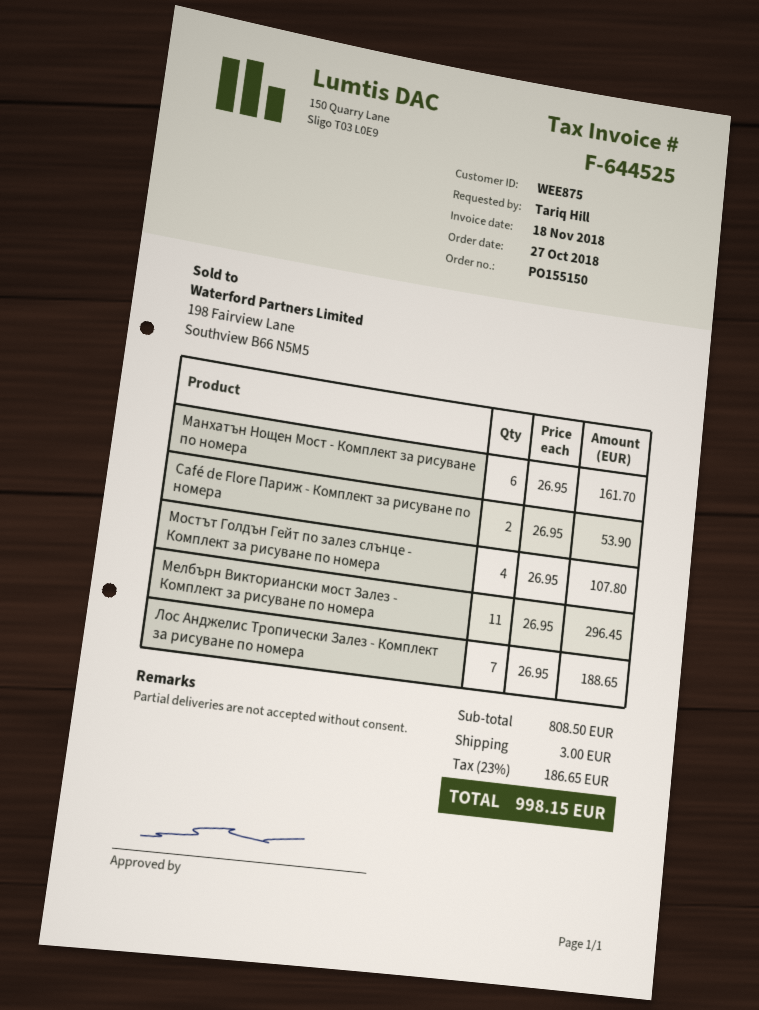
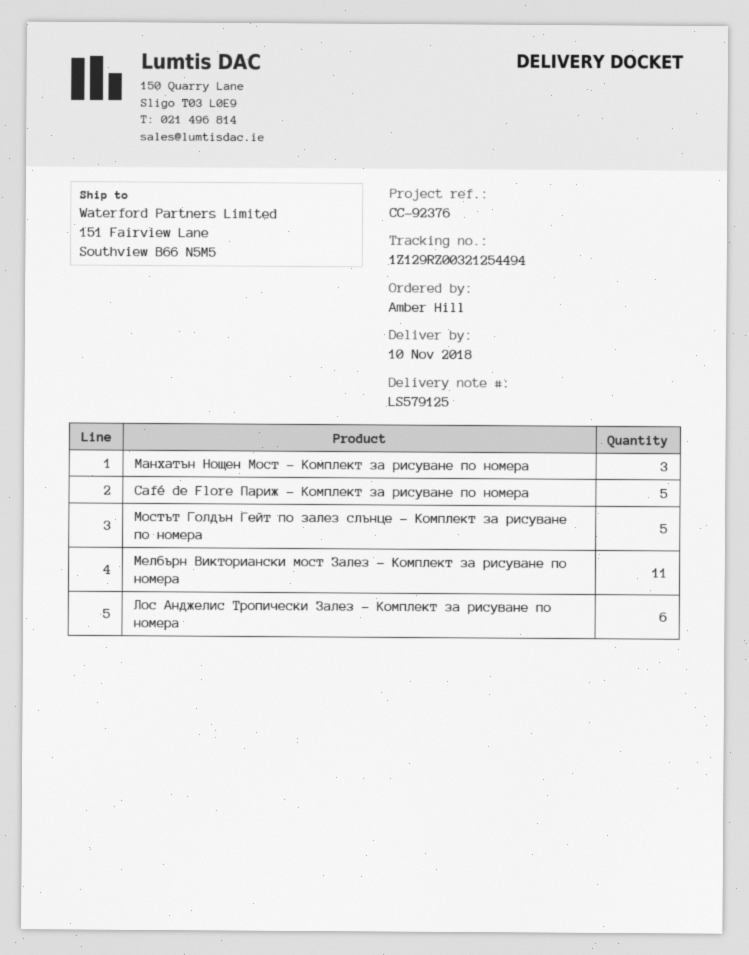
ordered by: Tariq Hill -> Amber Hill
Манхатън Нощен Мост - Комплект за рисуване по номера: 6 -> 3
Café de Flore Париж - Комплект за рисуване по номера: 2 -> 5
Мостът Голдън Гейт по залез слънце - Комплект за рисуване по номера: 4 -> 5
Лос Анджелис Тропически Залез - Комплект за рисуване по номера: 7 -> 6

